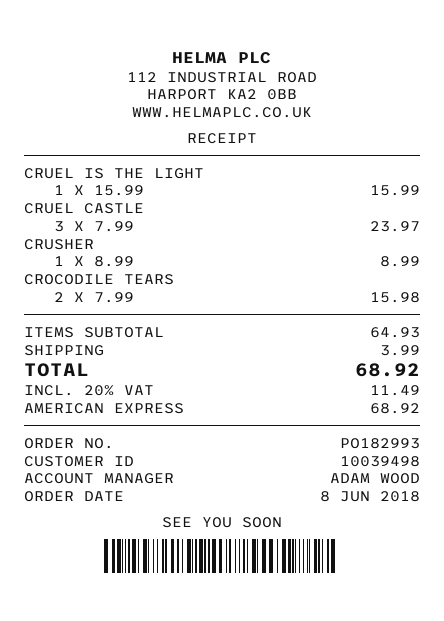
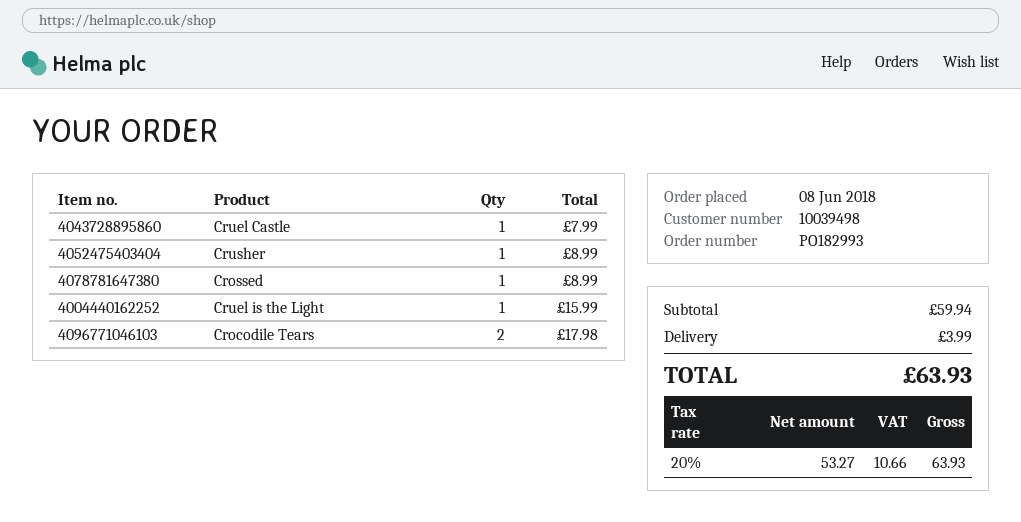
CRUEL CASTLE: 3 for 23.97 -> 1 for 7.99
CROCODILE TEARS: 2 for 15.98 -> 2 for 17.98
Crossed: none -> 1 for 8.99
subtotal: 64.93 -> 59.94
tax: 20% = 11.49 -> 20% = 10.66
total: 68.92 -> 63.93

